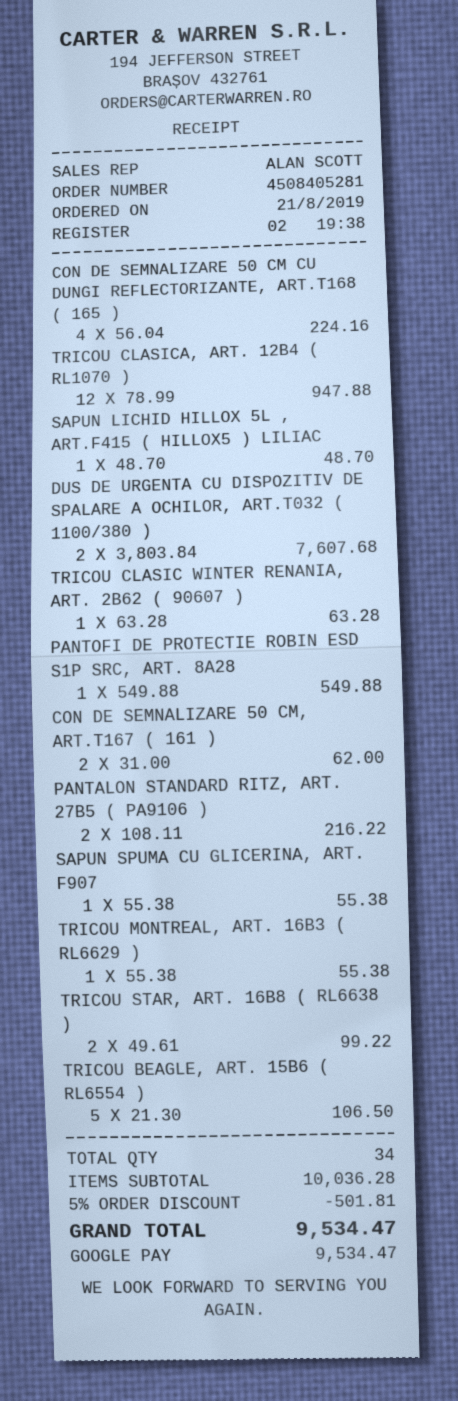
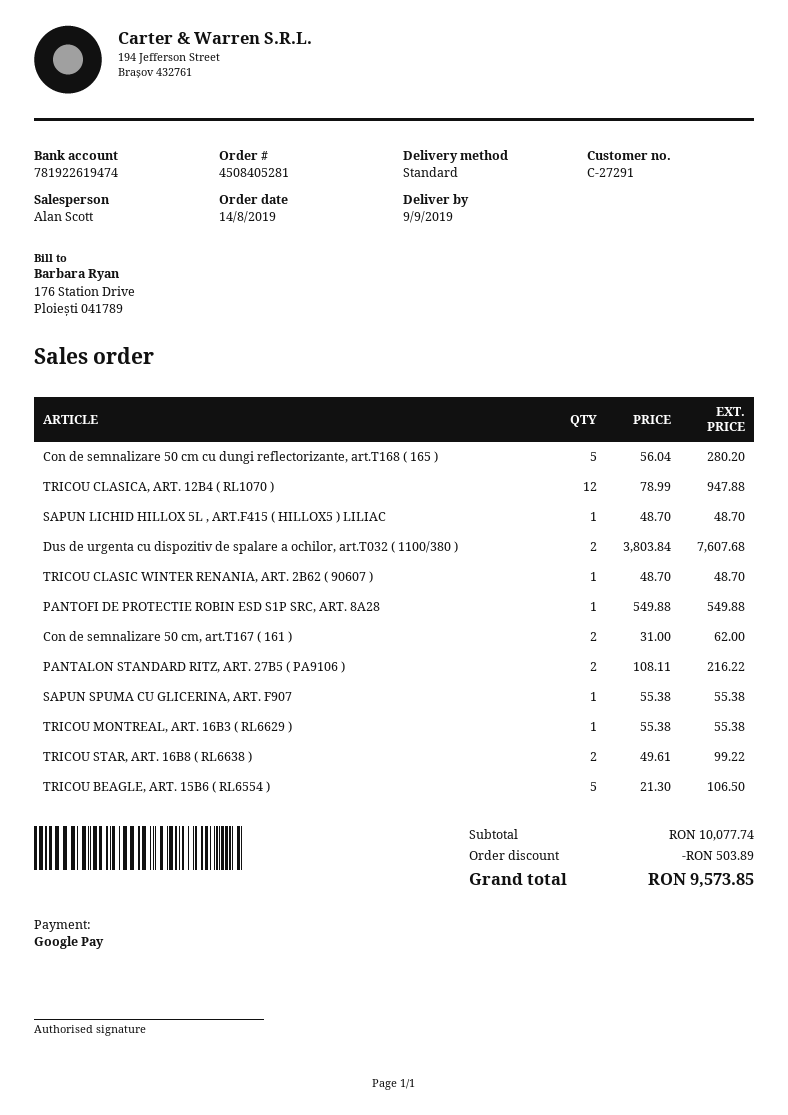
order date: 2019-08-21 -> 2019-08-14
CON DE SEMNALIZARE 50 CM CU DUNGI REFLECTORIZANTE, ART.T168 ( 165 ): 4 x 56.04 = 224.16 -> 5 x 56.04 = 280.20
TRICOU CLASIC WINTER RENANIA, ART. 2B62 ( 90607 ): 1 x 63.28 = 63.28 -> 1 x 48.70 = 48.70
subtotal: 10036.28 -> 10077.74
discount: 501.81 -> 503.89
total: 9534.47 -> 9573.85

